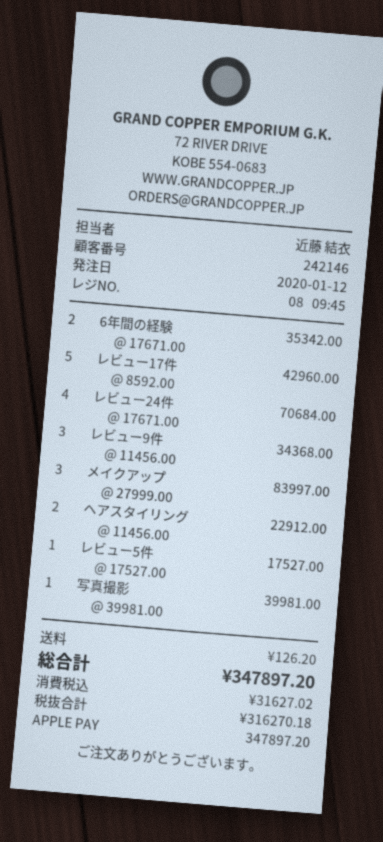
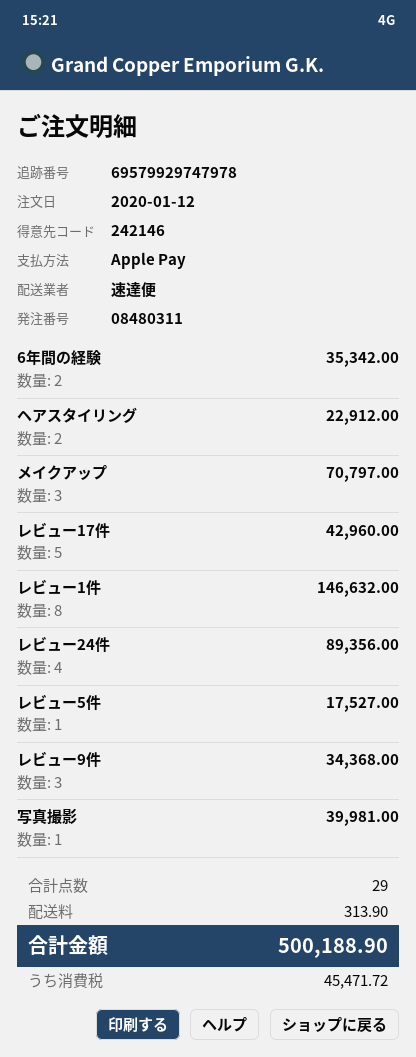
レビュー24件: 4 for 70684.00 -> 4 for 89356.00
メイクアップ: 3 for 83997.00 -> 3 for 70797.00
レビュー1件: none -> 8 for 146632.00
shipping: 126.20 -> 313.90
tax: 31627.02 -> 45471.72
total: 347897.20 -> 500188.90

